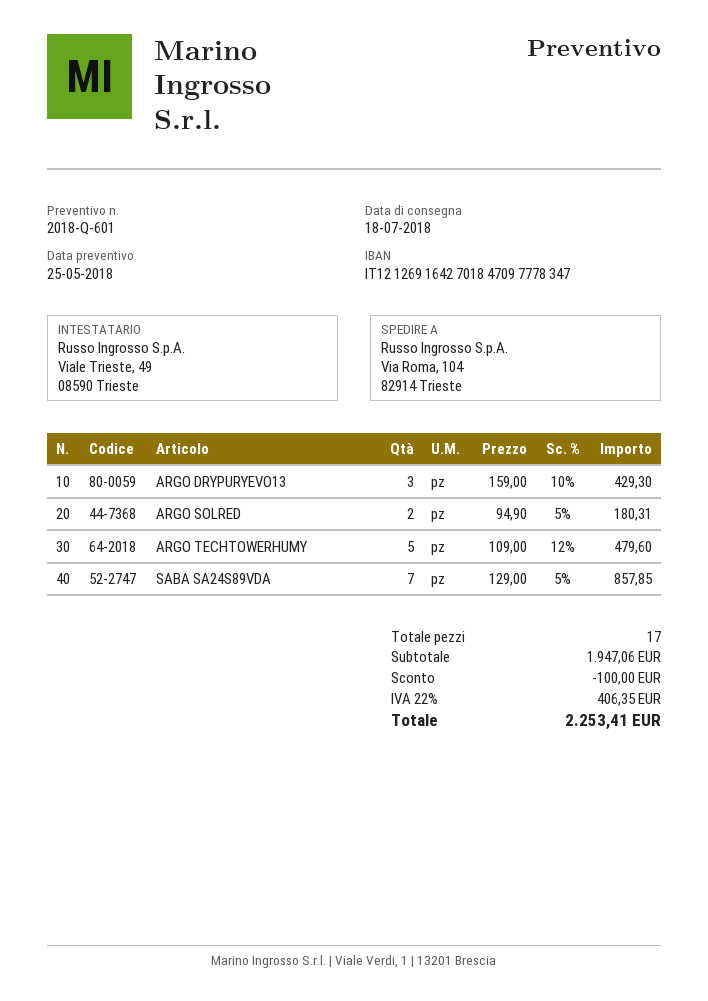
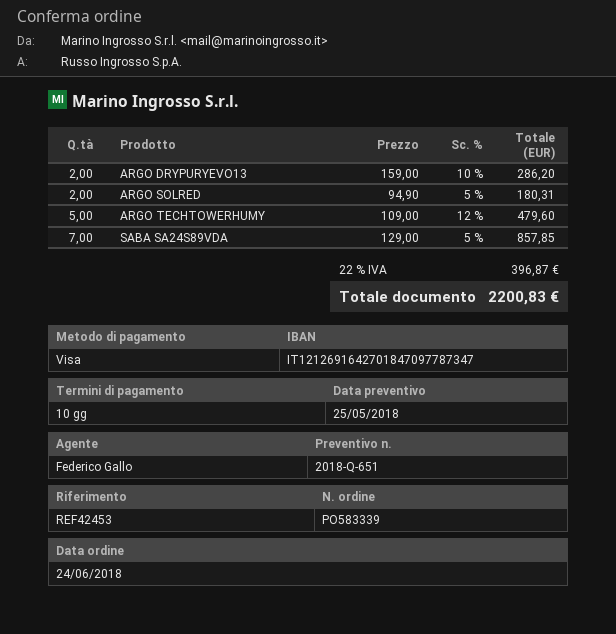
quote number: 2018-Q-601 -> 2018-Q-651
bank account: IT1212691642701847097778347 -> IT1212691642701847097787347
ARGO DRYPURYEVO13: 3 x 159.00 - 10% = 429.30 -> 2 x 159.00 - 10% = 286.20
discount: 100.00 -> none
tax: 22% = 406.35 -> 22% = 396.87
total: 2253.41 -> 2200.83

